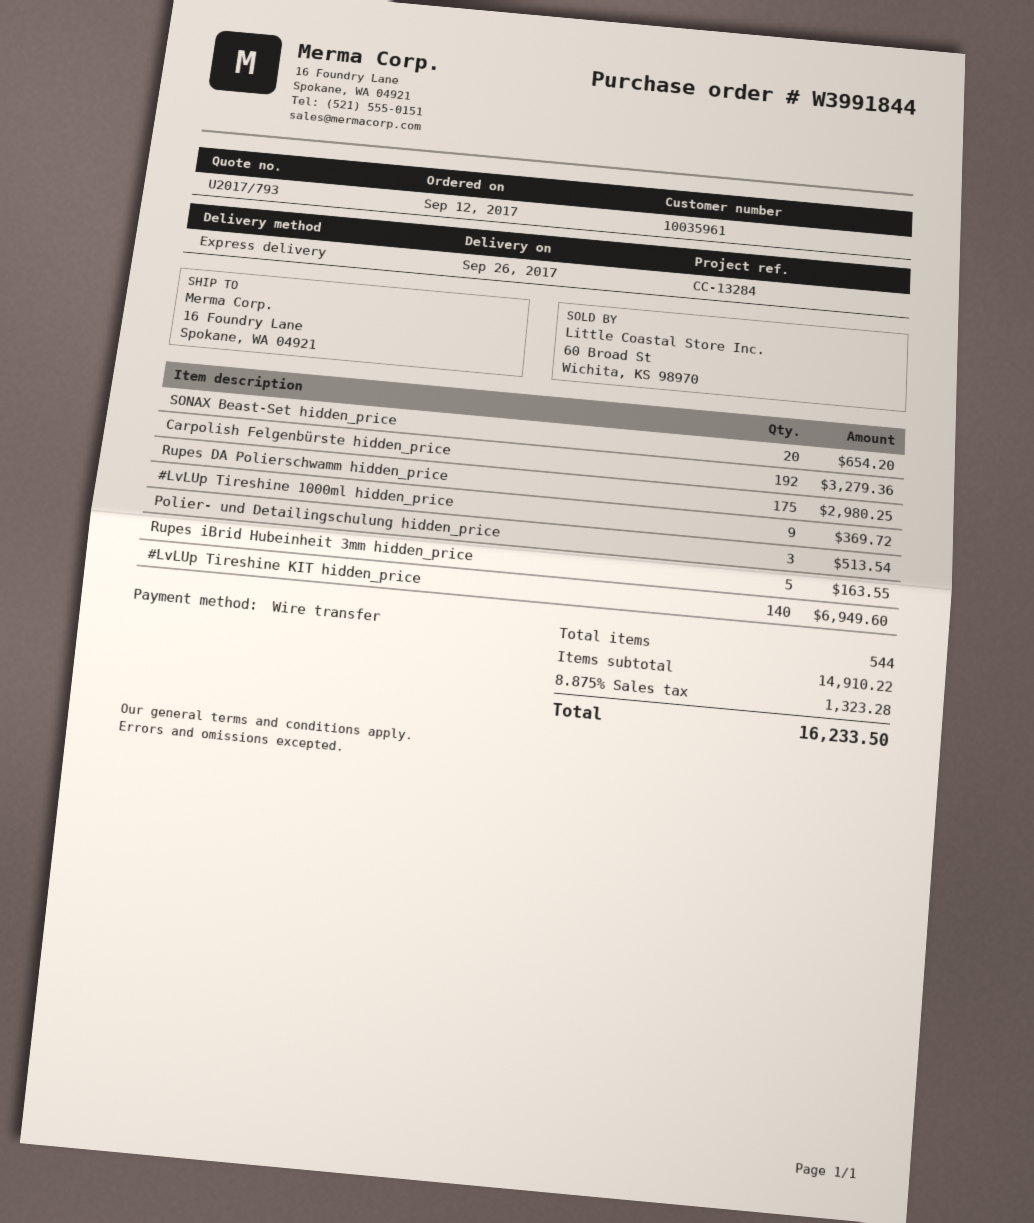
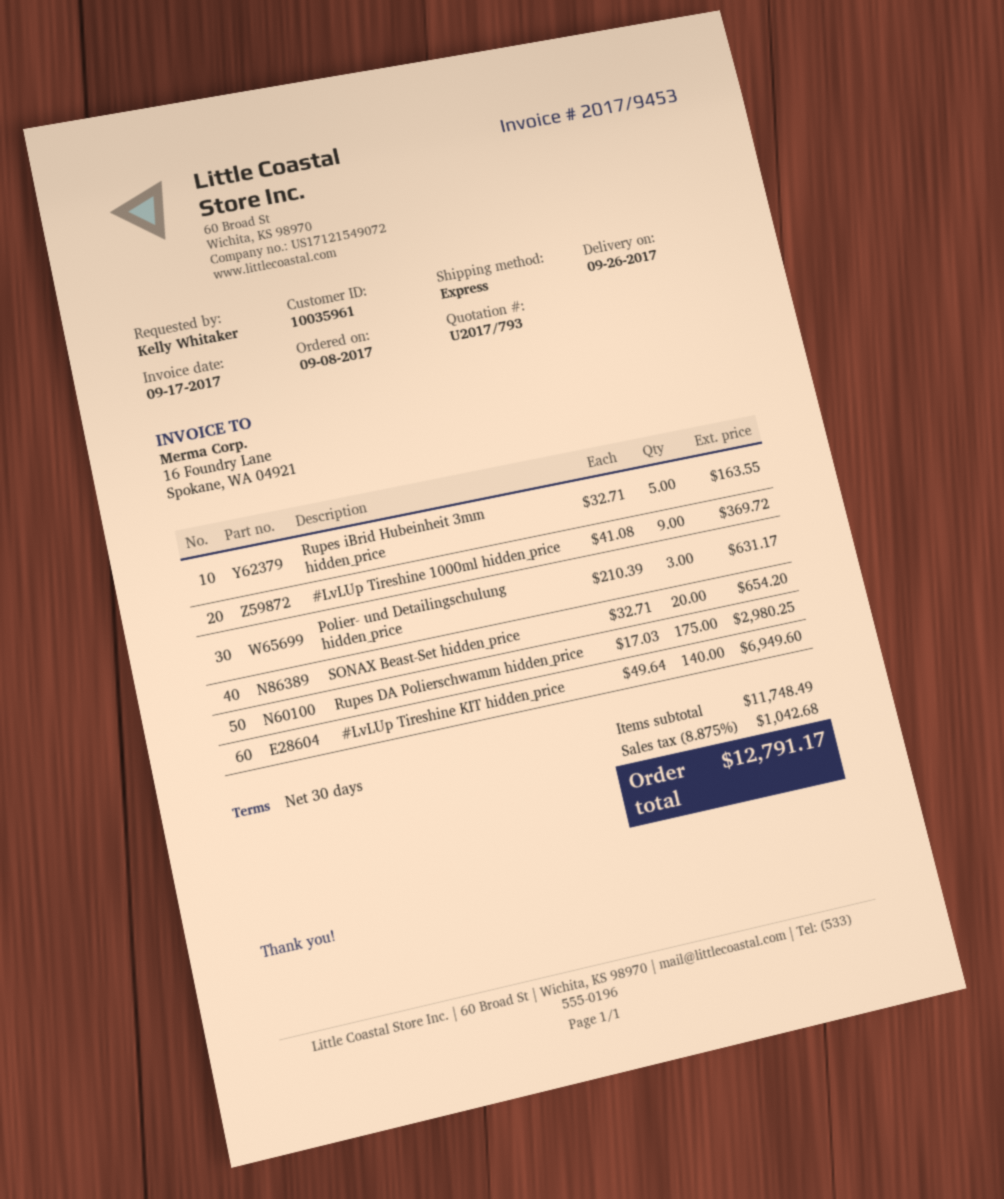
order date: 2017-09-12 -> 2017-09-08
Carpolish Felgenbürste hidden_price: 192 for 3279.36 -> none
Polier- und Detailingschulung hidden_price: 3 for 513.54 -> 3 for 631.17
subtotal: 14910.22 -> 11748.49
tax: 8.875% = 1323.28 -> 8.875% = 1042.68
total: 16233.50 -> 12791.17

